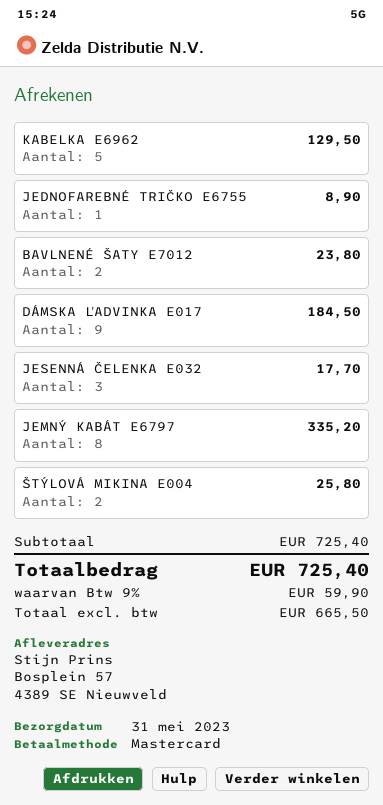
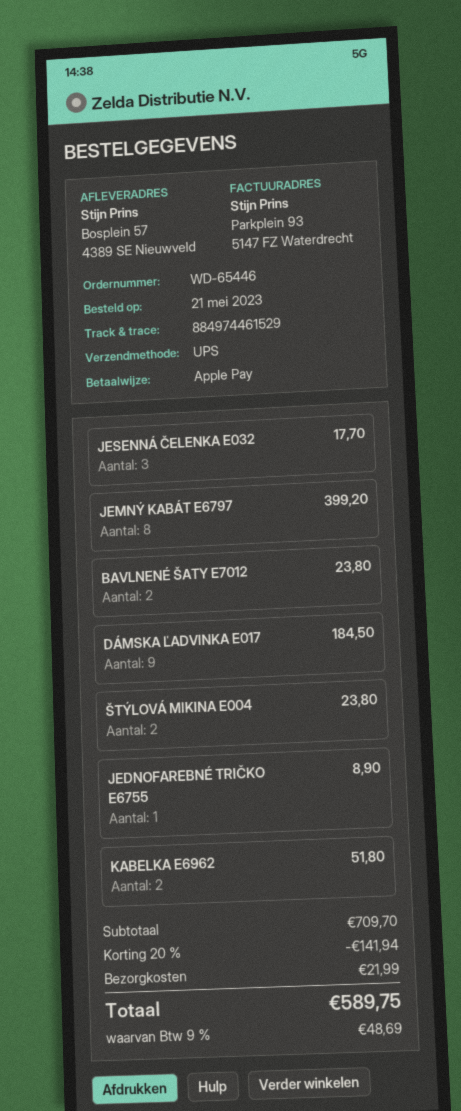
payment method: Mastercard -> Apple Pay
KABELKA E6962: 5 for 129.50 -> 2 for 51.80
JEMNÝ KABÁT E6797: 8 for 335.20 -> 8 for 399.20
ŠTÝLOVÁ MIKINA E004: 2 for 25.80 -> 2 for 23.80
subtotal: 725.40 -> 709.70
discount: none -> 20% = 141.94
shipping: none -> 21.99
tax: 9% = 59.90 -> 9% = 48.69
total: 725.40 -> 589.75

